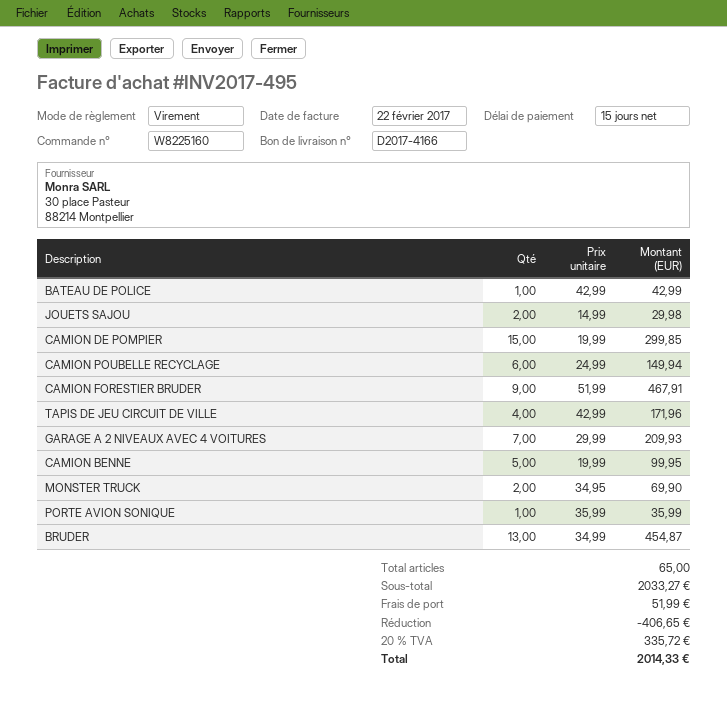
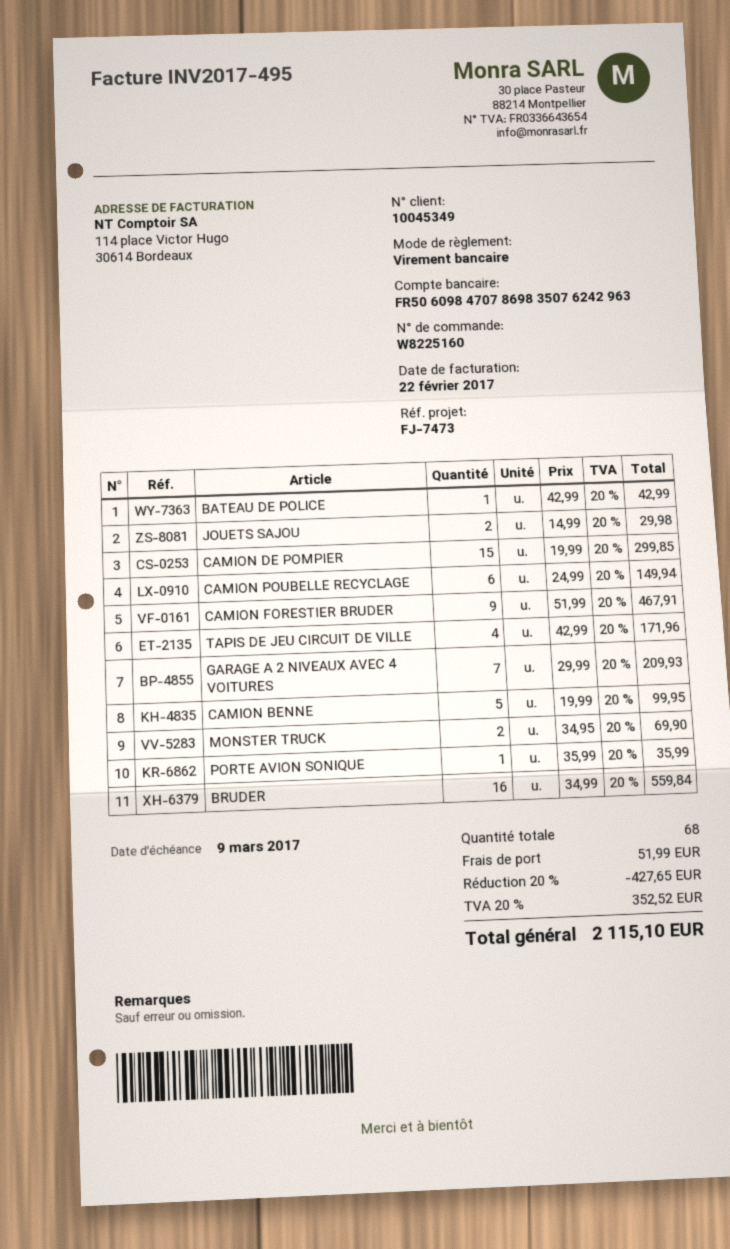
BRUDER: 13 x 34.99 = 454.87 -> 16 x 34.99 = 559.84
total quantity: 65 -> 68
discount: 406.65 -> 427.65
tax: 20% = 335.72 -> 20% = 352.52
total: 2014.33 -> 2115.10

